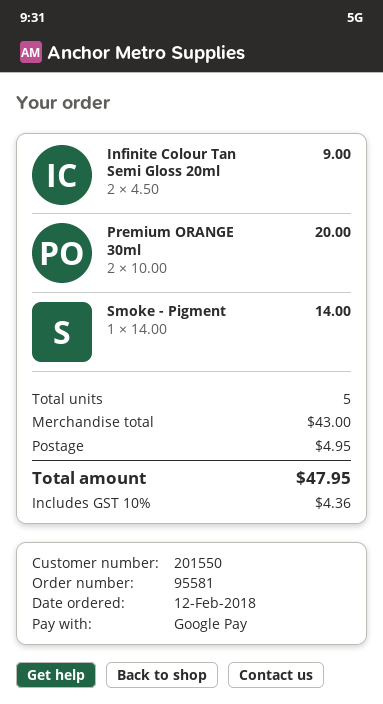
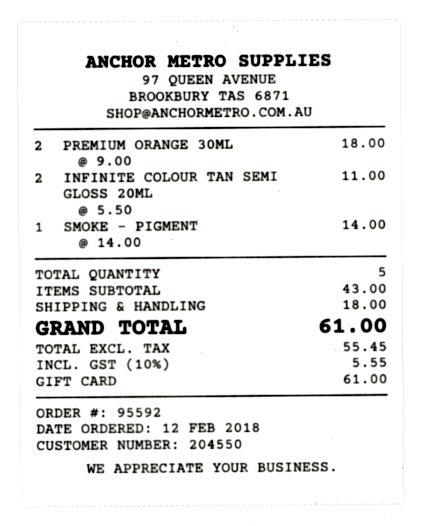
order number: 95581 -> 95592
customer number: 201550 -> 204550
payment method: Google Pay -> gift card
Infinite Colour Tan Semi Gloss 20ml: 2 x 4.50 = 9.00 -> 2 x 5.50 = 11.00
Premium ORANGE 30ml: 2 x 10.00 = 20.00 -> 2 x 9.00 = 18.00
shipping: 4.95 -> 18.00
tax: 10% = 4.36 -> 10% = 5.55
total: 47.95 -> 61.00

